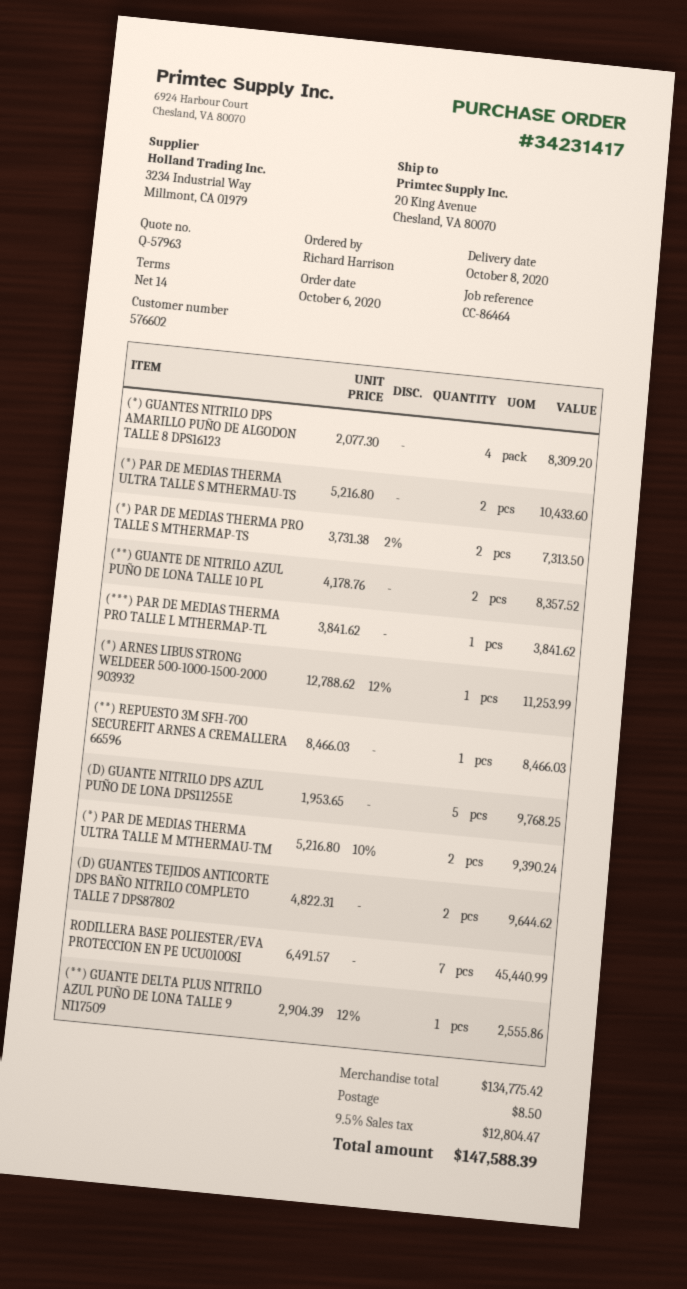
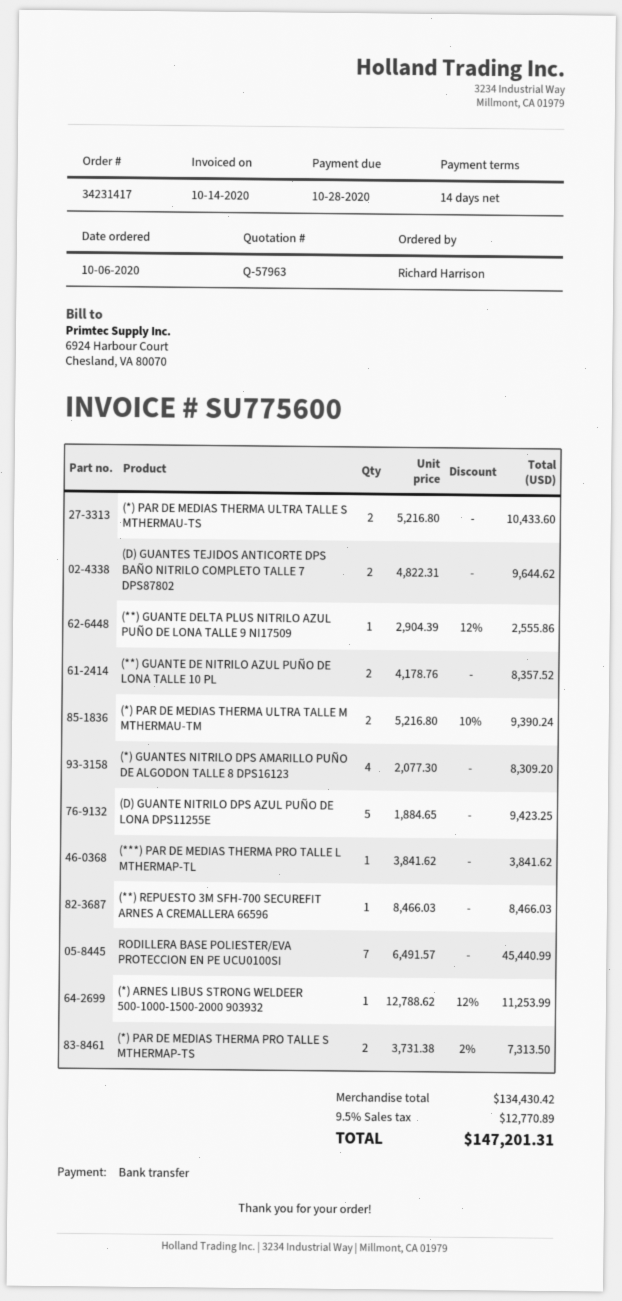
(D) GUANTE NITRILO DPS AZUL PUÑO DE LONA DPS11255E: 5 x 1953.65 = 9768.25 -> 5 x 1884.65 = 9423.25
subtotal: 134775.42 -> 134430.42
shipping: 8.50 -> none
tax: 9.5% = 12804.47 -> 9.5% = 12770.89
total: 147588.39 -> 147201.31

